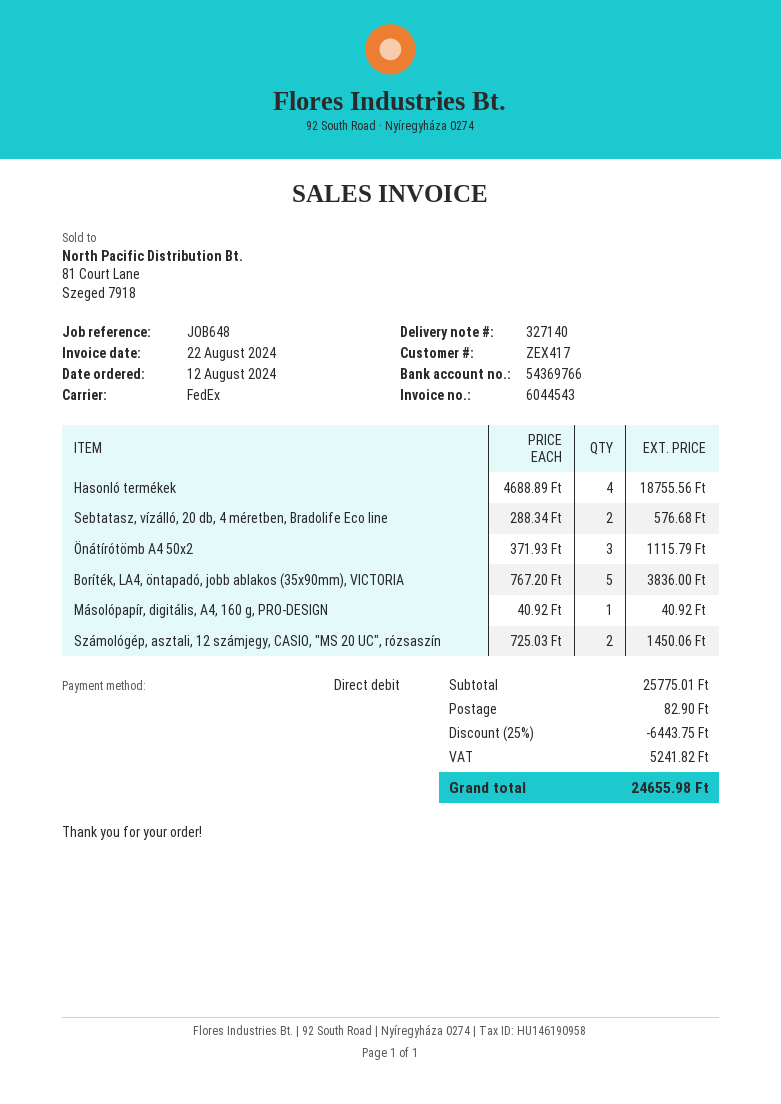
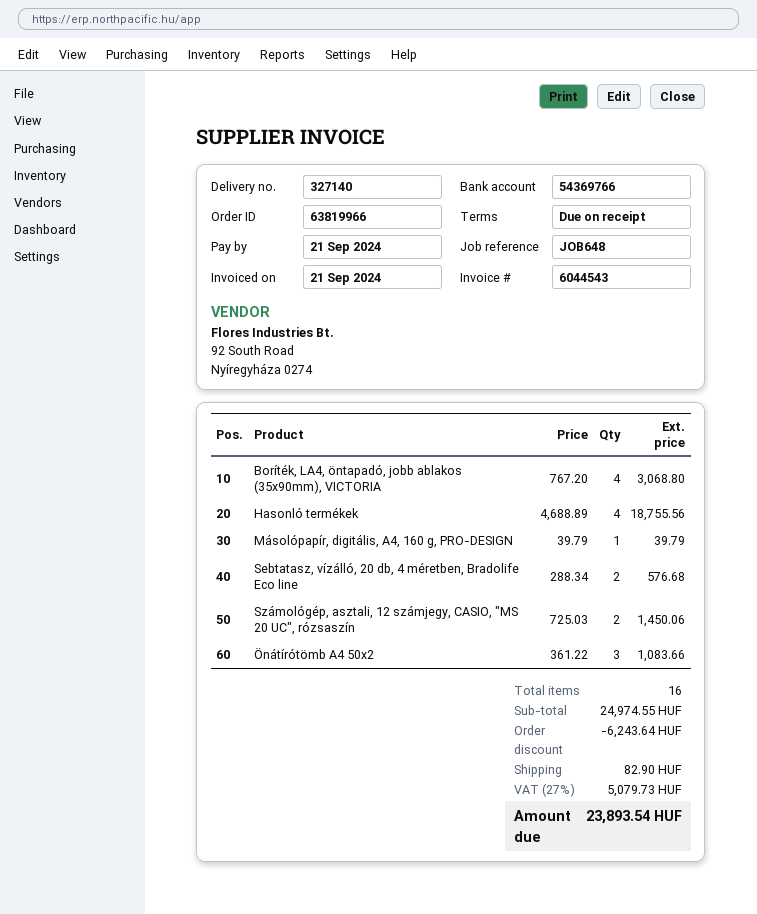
invoice date: 2024-08-22 -> 2024-09-21
Önátírótömb A4 50x2: 3 x 371.93 = 1115.79 -> 3 x 361.22 = 1083.66
Boríték, LA4, öntapadó, jobb ablakos (35x90mm), VICTORIA: 5 x 767.20 = 3836.00 -> 4 x 767.20 = 3068.80
Másolópapír, digitális, A4, 160 g, PRO-DESIGN: 1 x 40.92 = 40.92 -> 1 x 39.79 = 39.79
subtotal: 25775.01 -> 24974.55
discount: 6443.75 -> 6243.64
tax: 5241.82 -> 5079.73
total: 24655.98 -> 23893.54

